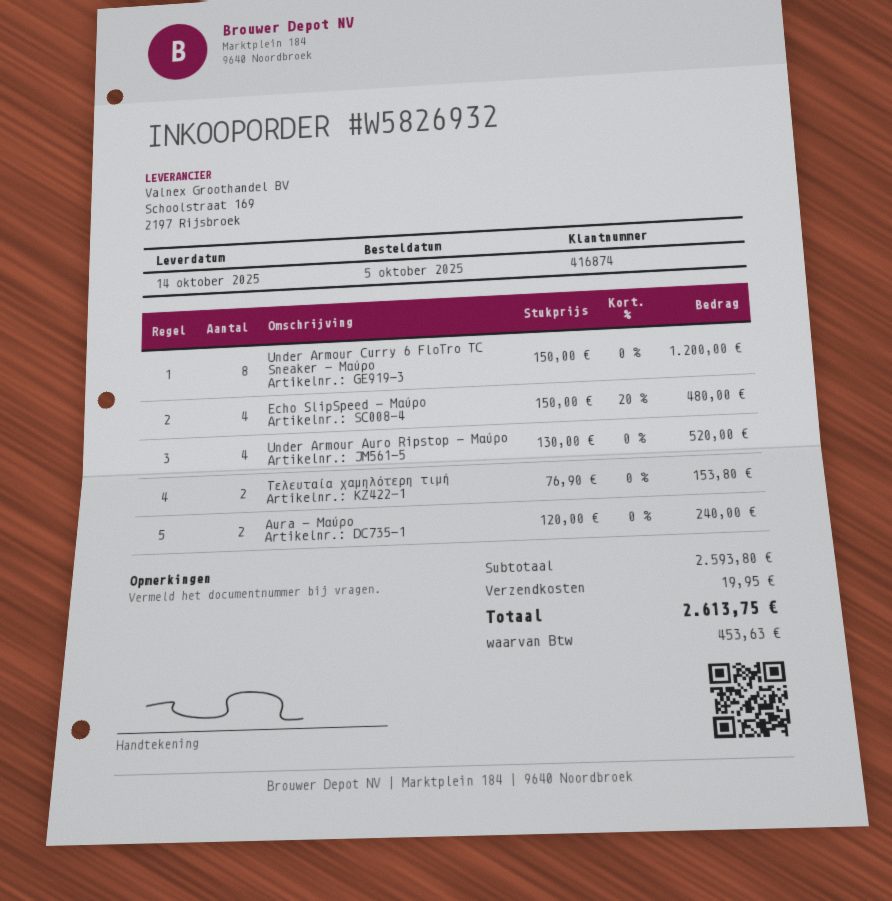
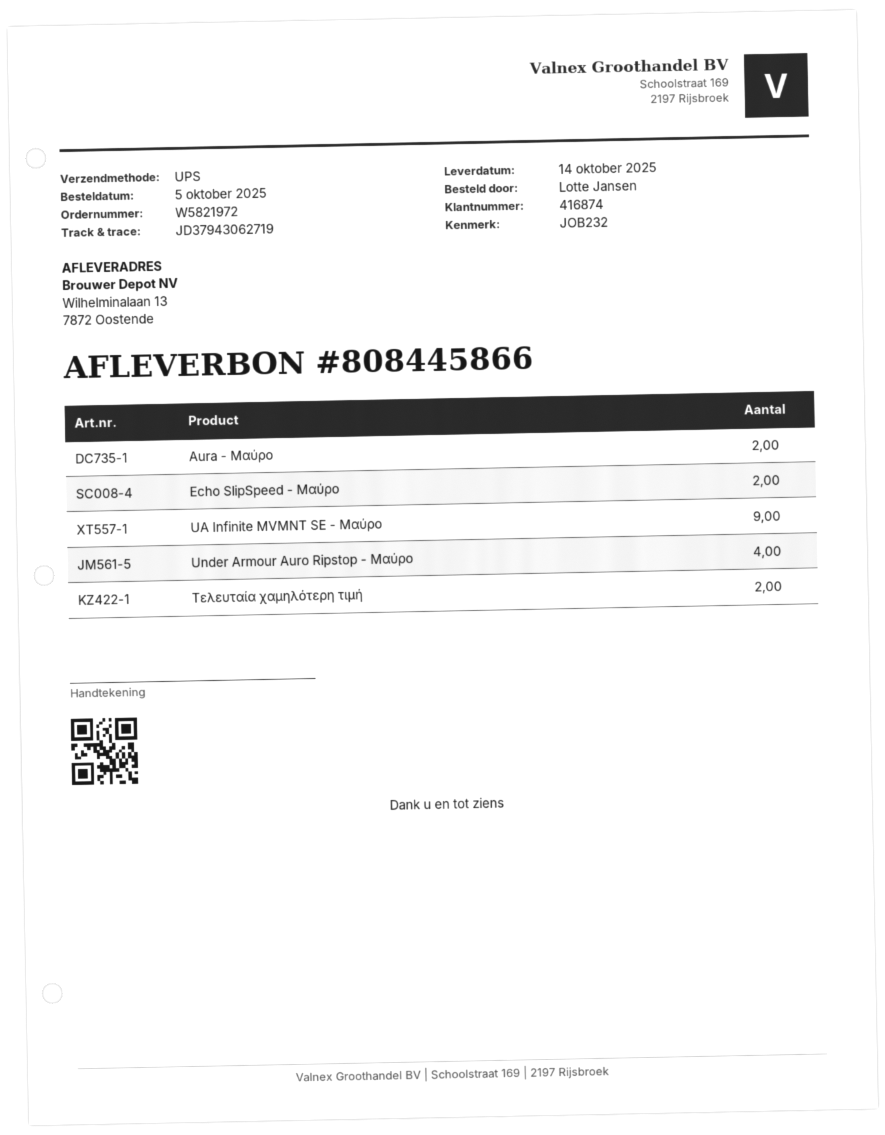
order number: W5826932 -> W5821972
Under Armour Curry 6 FloTro TC Sneaker - Μαύρο: 8 -> none
Echo SlipSpeed - Μαύρο: 4 -> 2
UA Infinite MVMNT SE - Μαύρο: none -> 9

